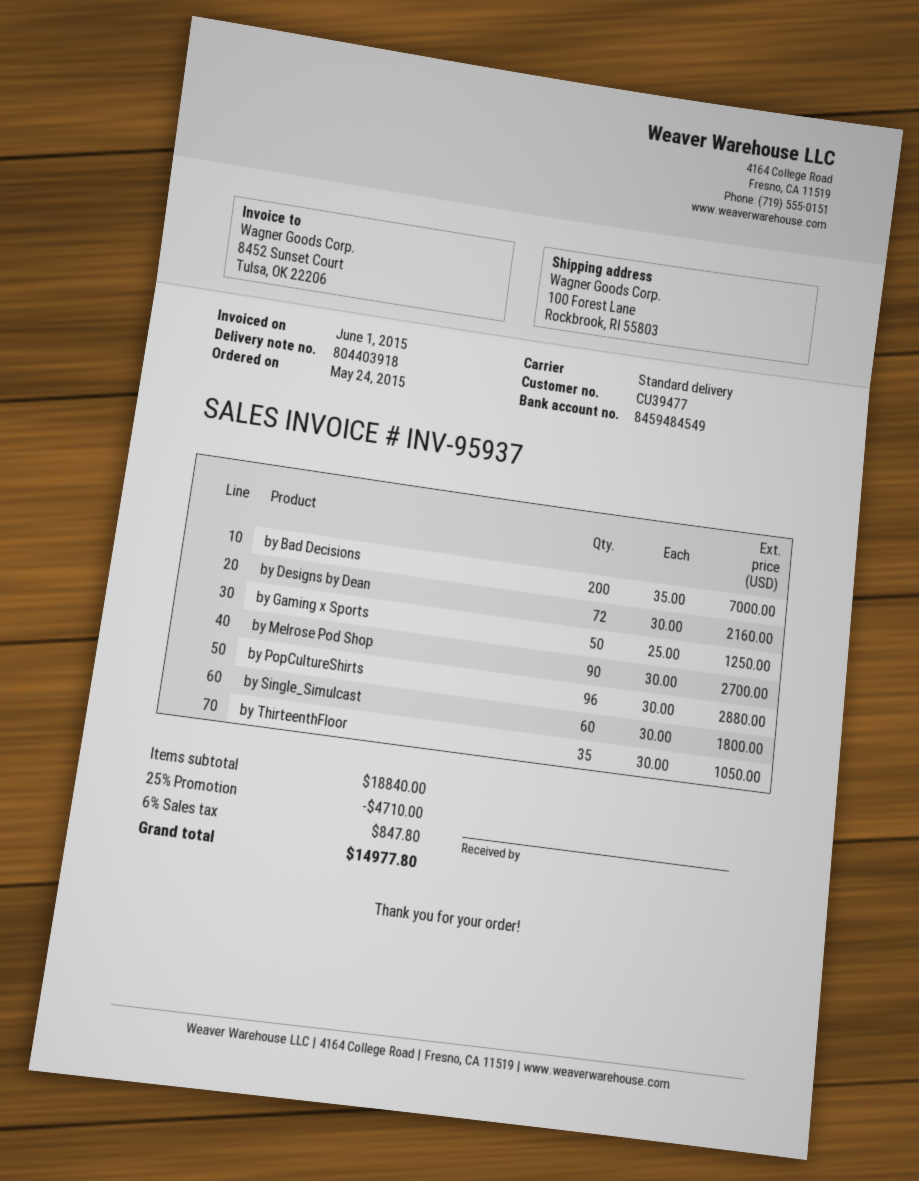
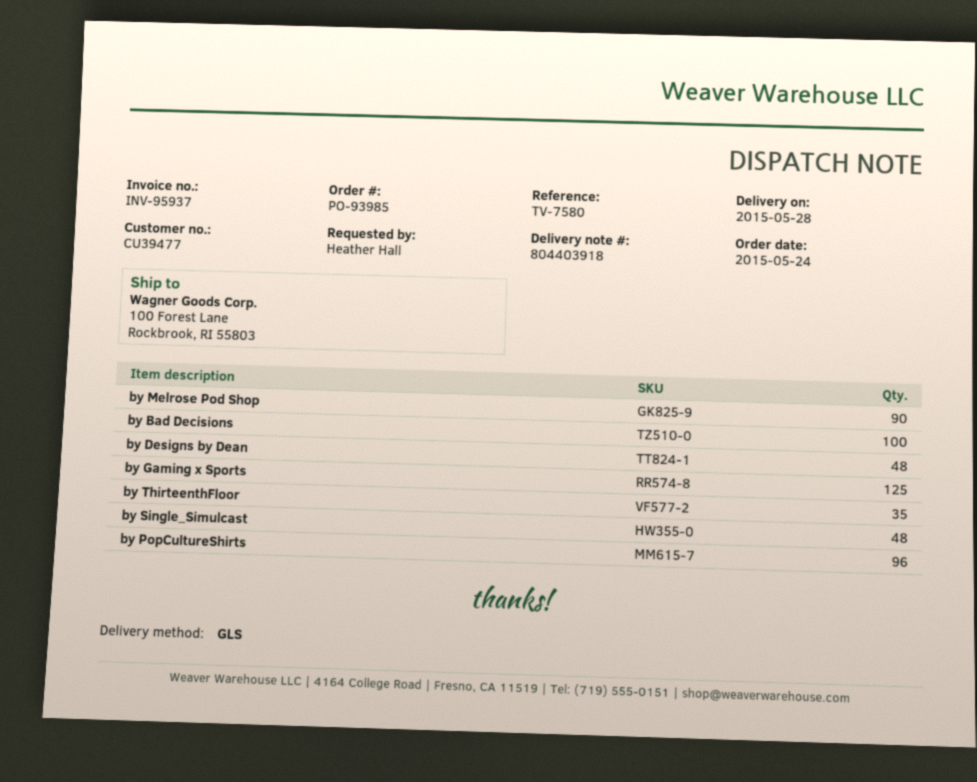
shipping method: standard -> GLS
by Bad Decisions: 200 -> 100
by Designs by Dean: 72 -> 48
by Gaming x Sports: 50 -> 125
by Single_Simulcast: 60 -> 48

